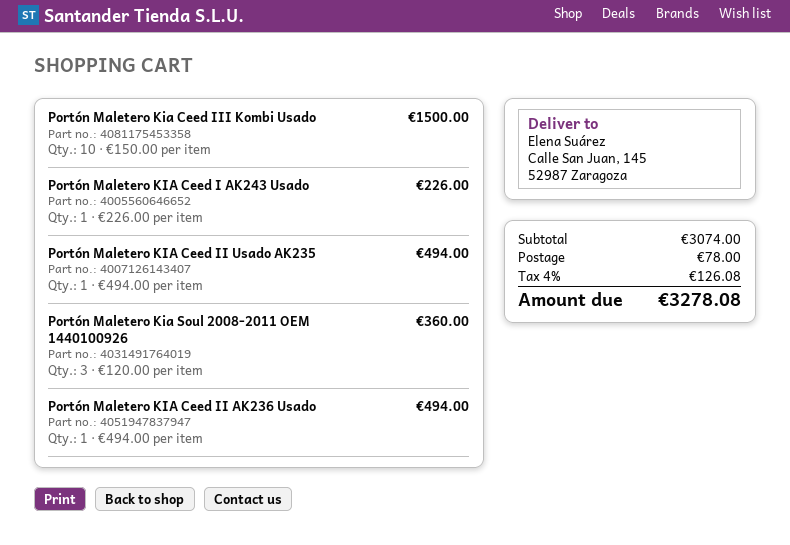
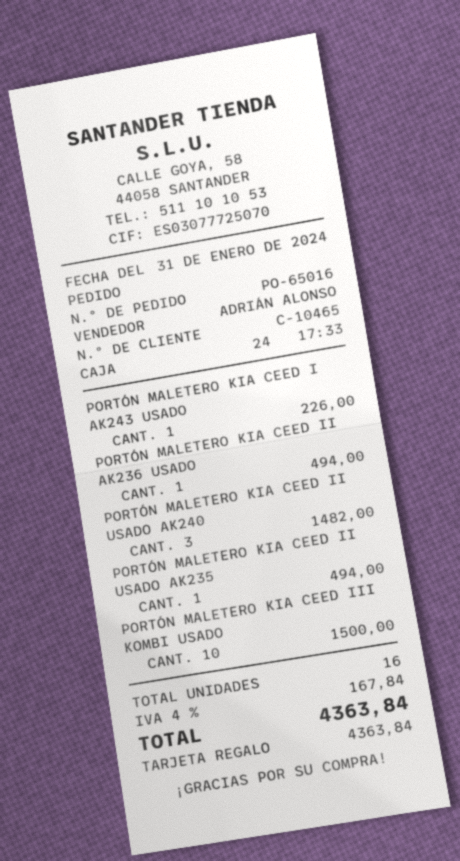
Portón Maletero Kia Soul 2008-2011 OEM 1440100926: 3 for 360.00 -> none
PORTÓN MALETERO KIA CEED II USADO AK240: none -> 3 for 1482.00
shipping: 78.00 -> none
tax: 4% = 126.08 -> 4% = 167.84
total: 3278.08 -> 4363.84

